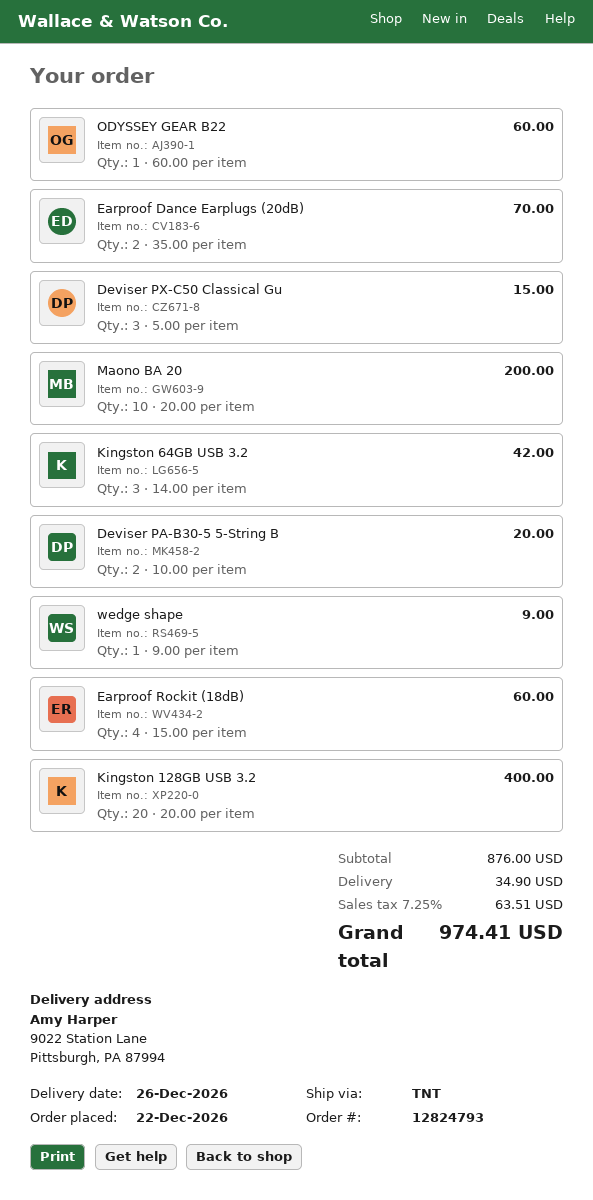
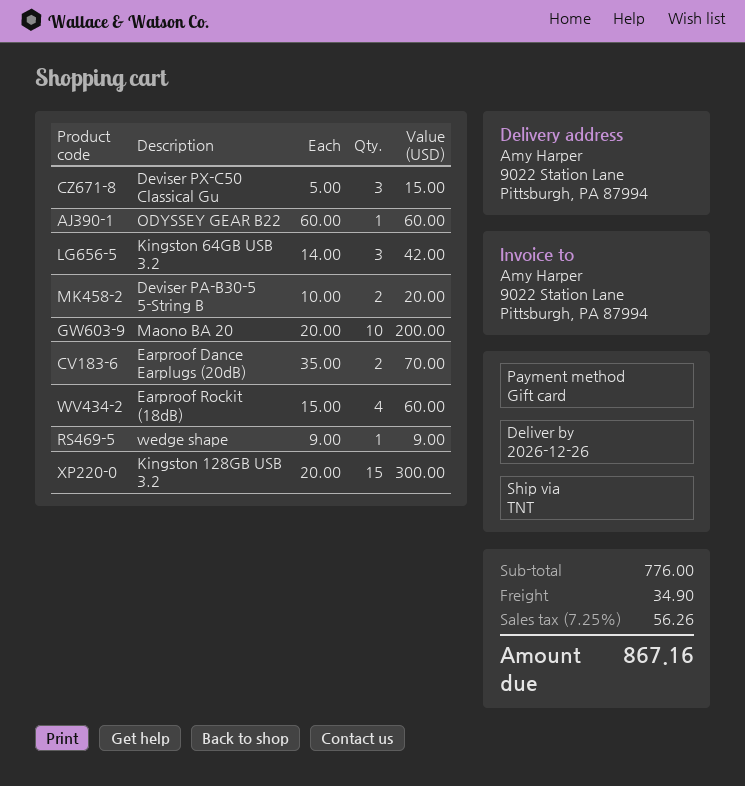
Kingston 128GB USB 3.2: 20 x 20.00 = 400.00 -> 15 x 20.00 = 300.00
subtotal: 876.00 -> 776.00
tax: 7.25% = 63.51 -> 7.25% = 56.26
total: 974.41 -> 867.16

